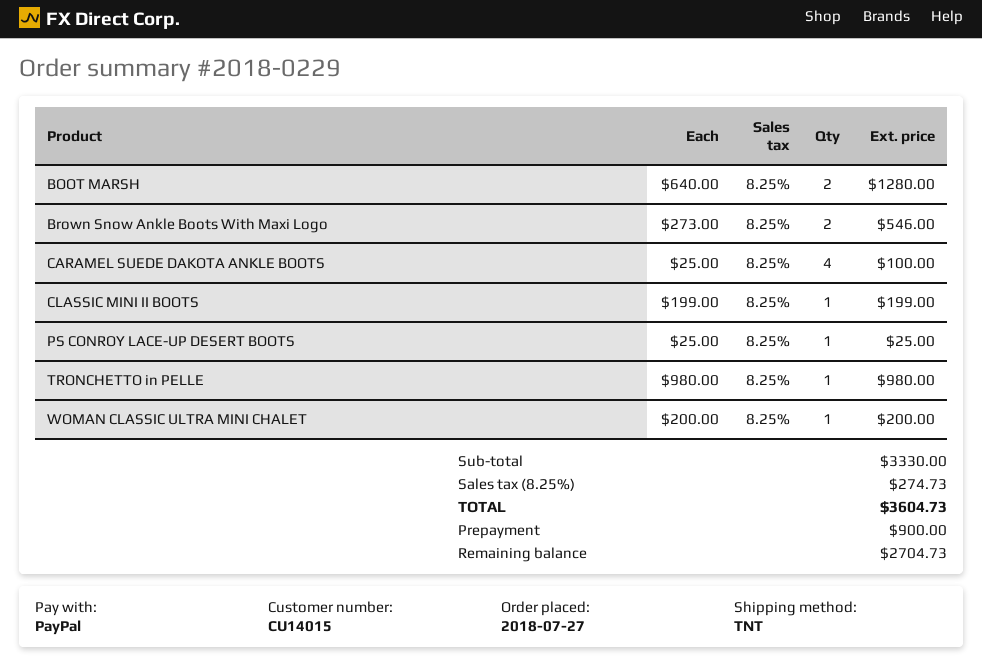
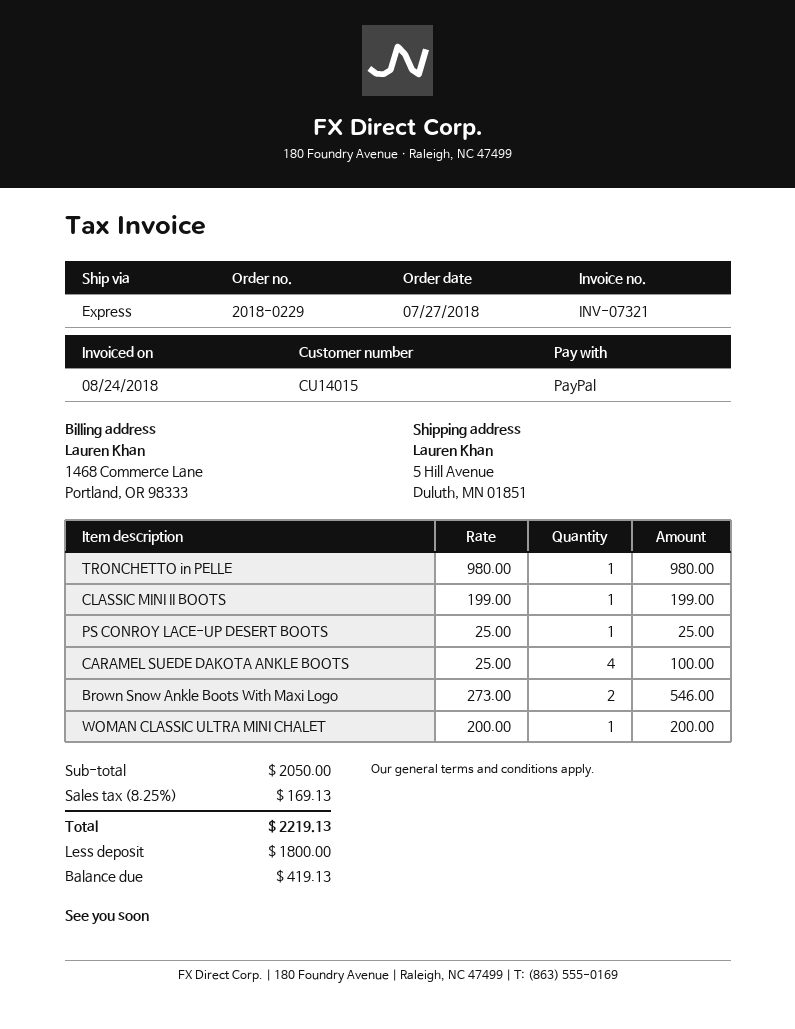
shipping method: TNT -> express
BOOT MARSH: 2 x 640.00 = 1280.00 -> none
subtotal: 3330.00 -> 2050.00
tax: 8.25% = 274.73 -> 8.25% = 169.13
total: 3604.73 -> 2219.13
deposit: 900.00 -> 1800.00
balance: 2704.73 -> 419.13

